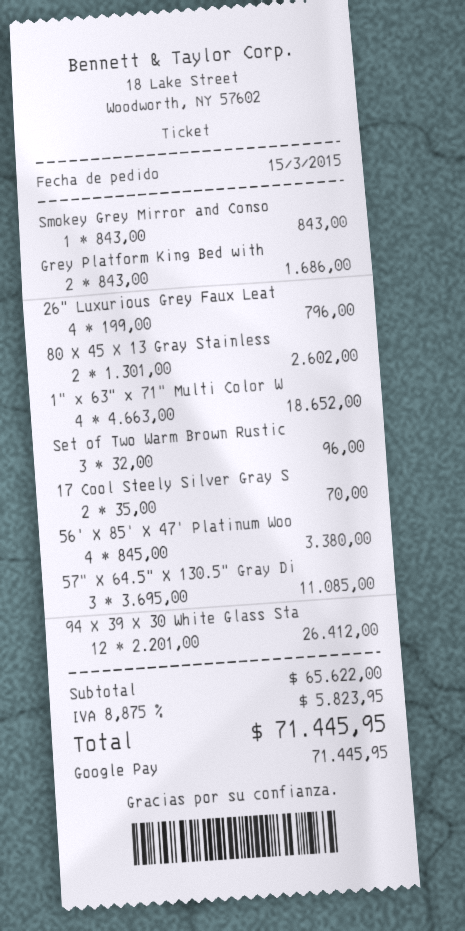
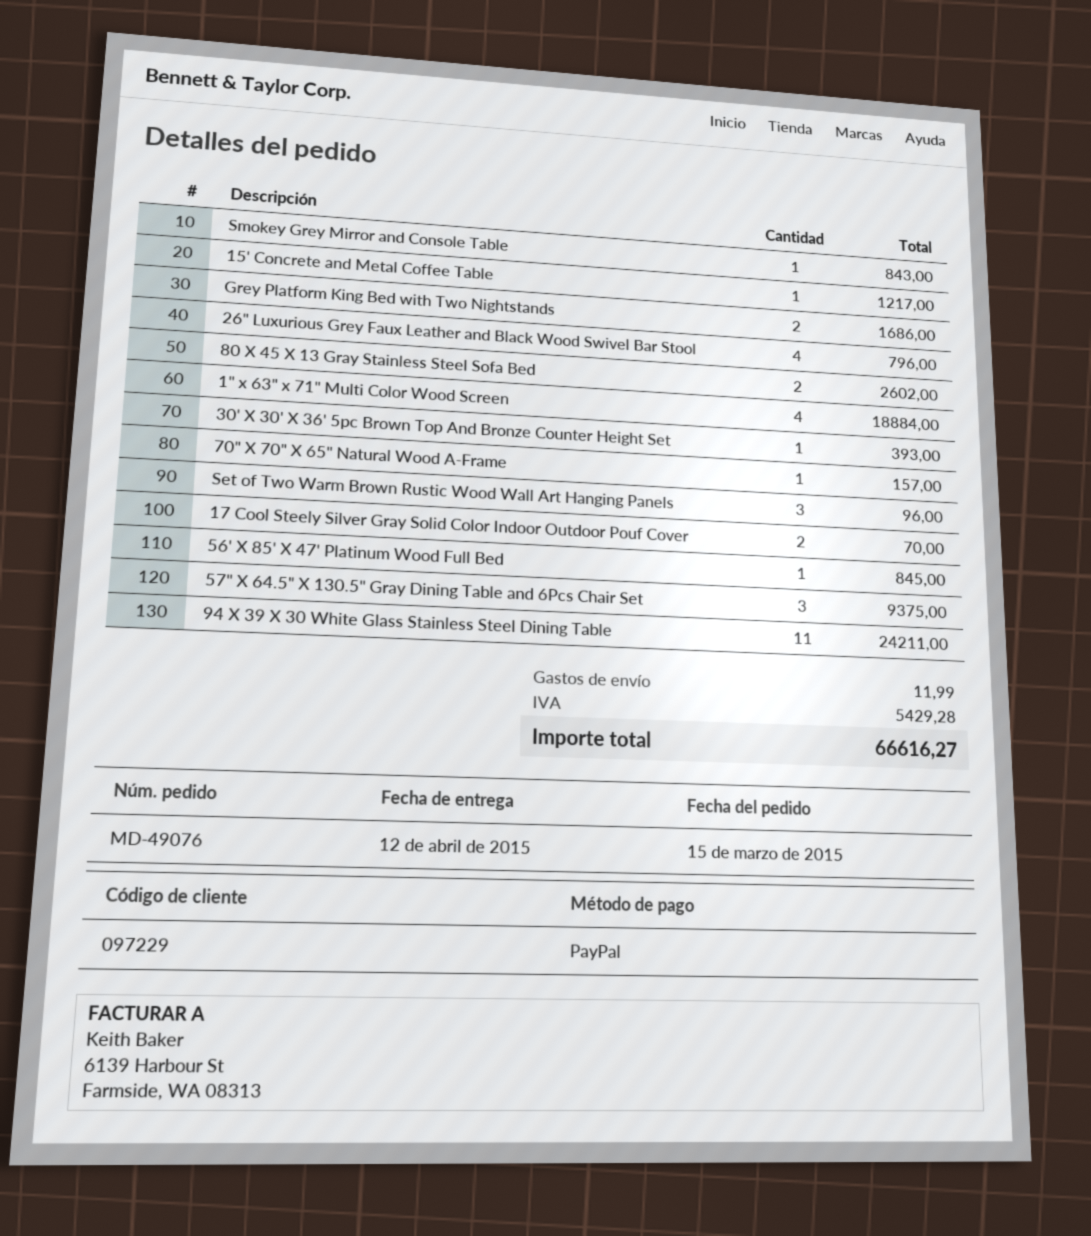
payment method: Google Pay -> PayPal
1" x 63" x 71" Multi Color W: 4 for 18652.00 -> 4 for 18884.00
56' X 85' X 47' Platinum Woo: 4 for 3380.00 -> 1 for 845.00
57" X 64.5" X 130.5" Gray Di: 3 for 11085.00 -> 3 for 9375.00
94 X 39 X 30 White Glass Sta: 12 for 26412.00 -> 11 for 24211.00
15' Concrete and Metal Coffee Table: none -> 1 for 1217.00
30' X 30' X 36' 5pc Brown Top And Bronze Counter Height Set: none -> 1 for 393.00
70" X 70" X 65" Natural Wood A-Frame: none -> 1 for 157.00
shipping: none -> 11.99
tax: 5823.95 -> 5429.28
total: 71445.95 -> 66616.27

